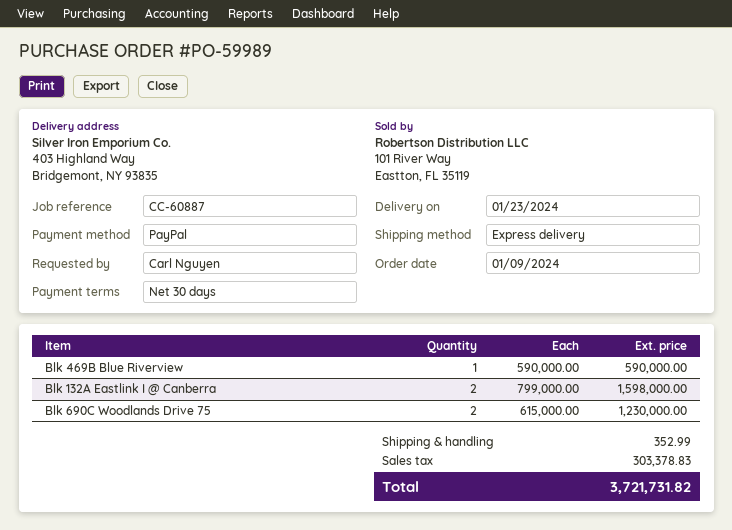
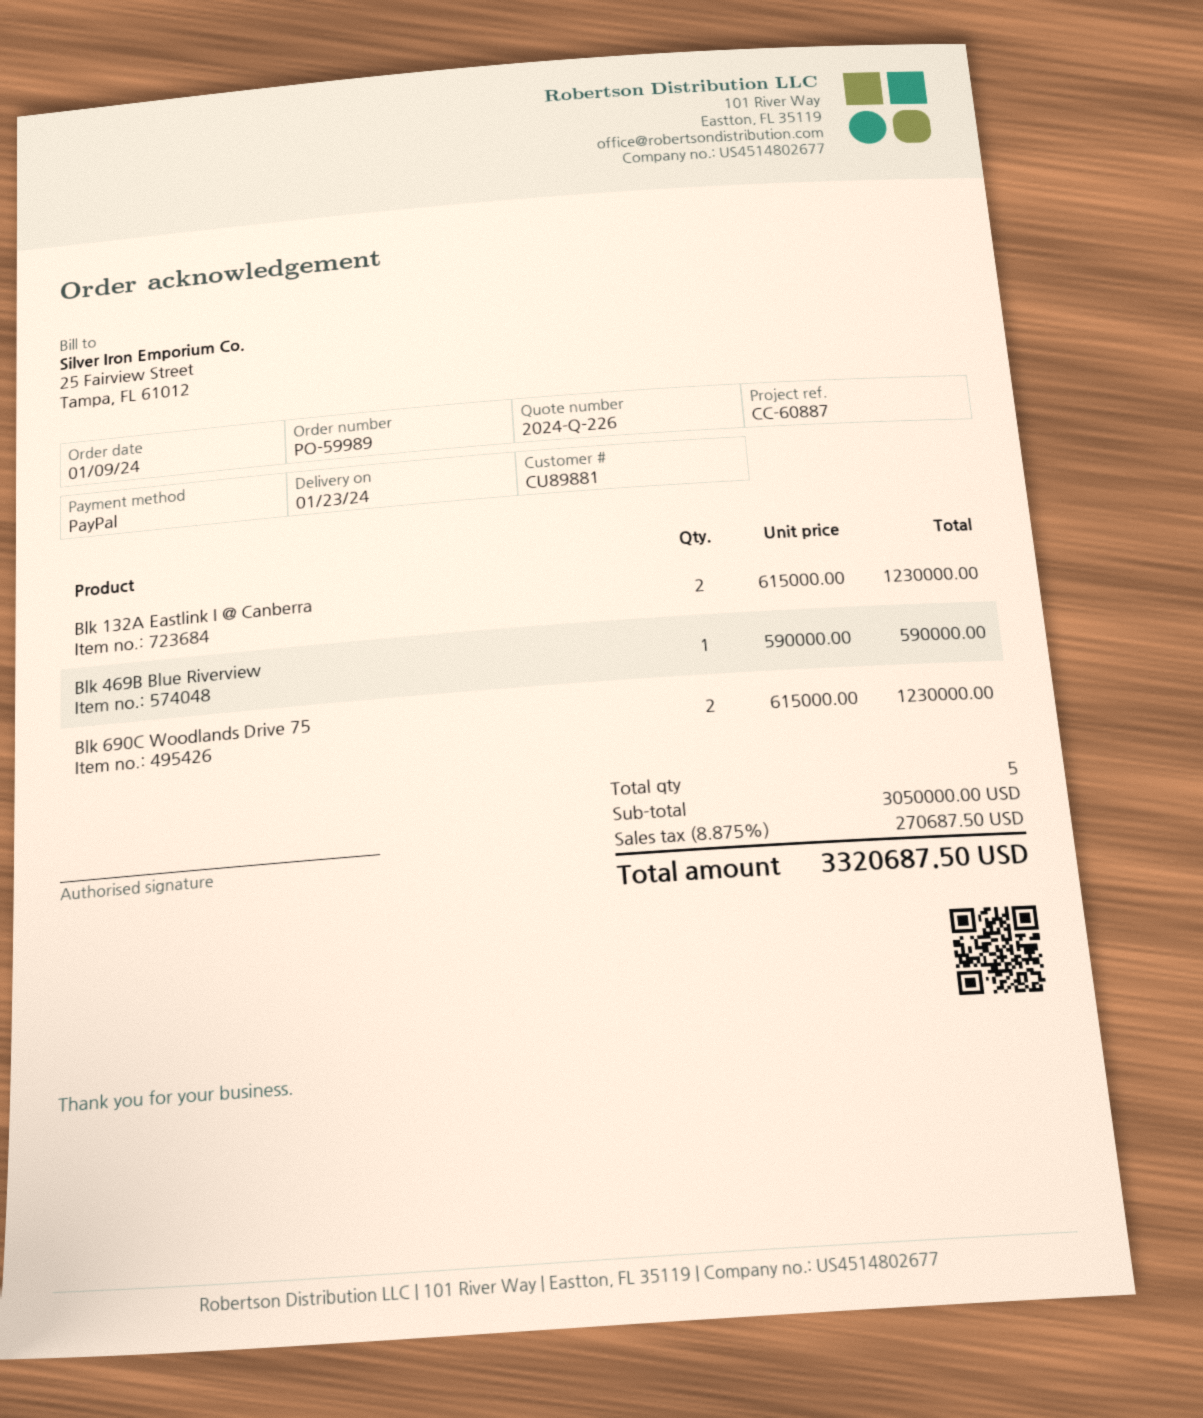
Blk 132A Eastlink I @ Canberra: 2 x 799000.00 = 1598000.00 -> 2 x 615000.00 = 1230000.00
shipping: 352.99 -> none
tax: 303378.83 -> 270687.50
total: 3721731.82 -> 3320687.50

